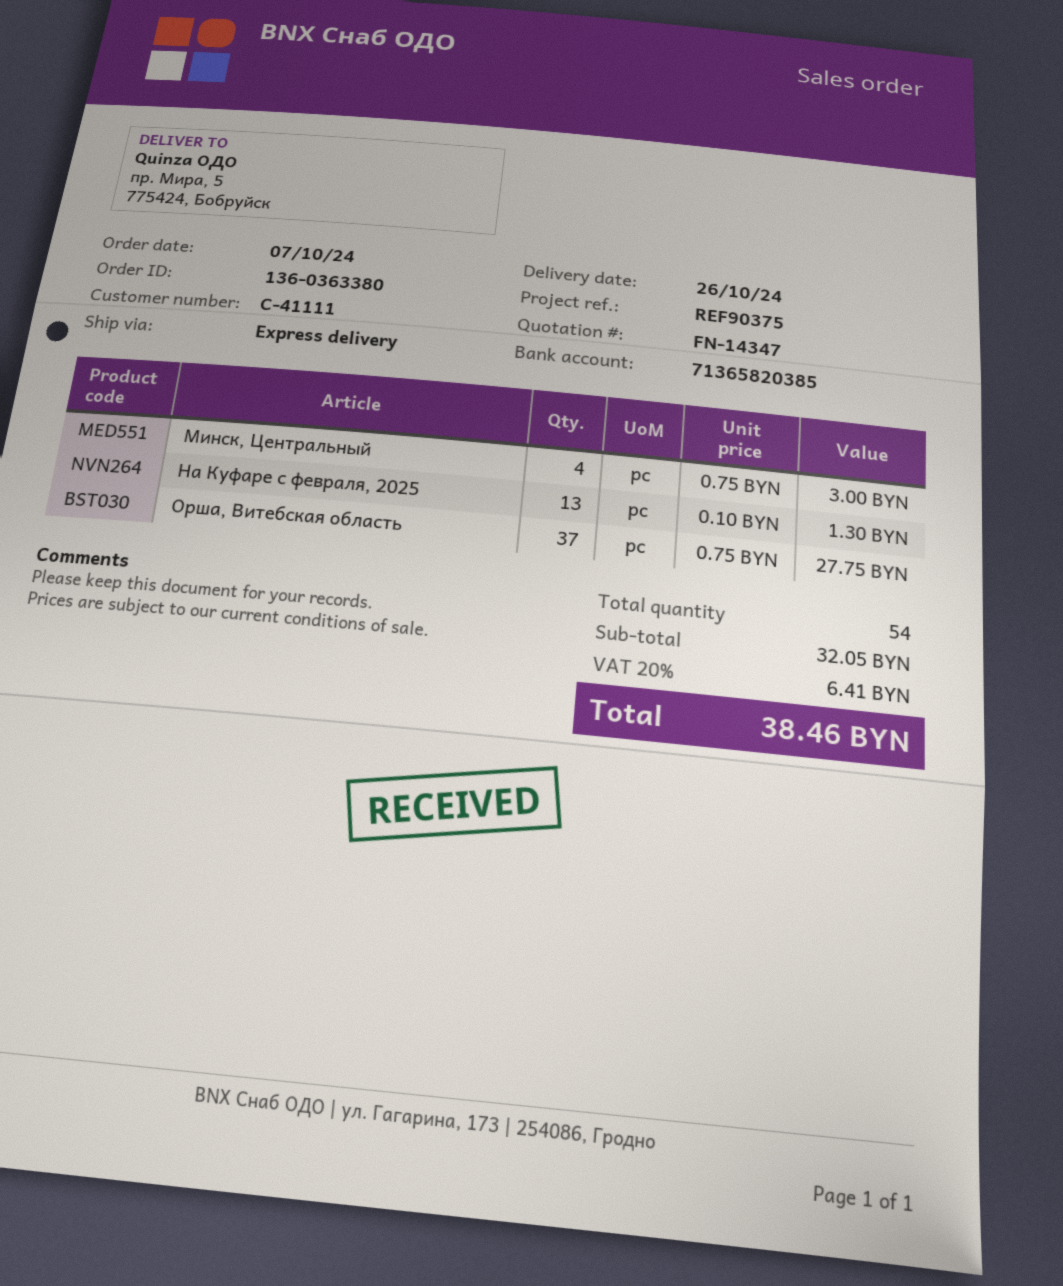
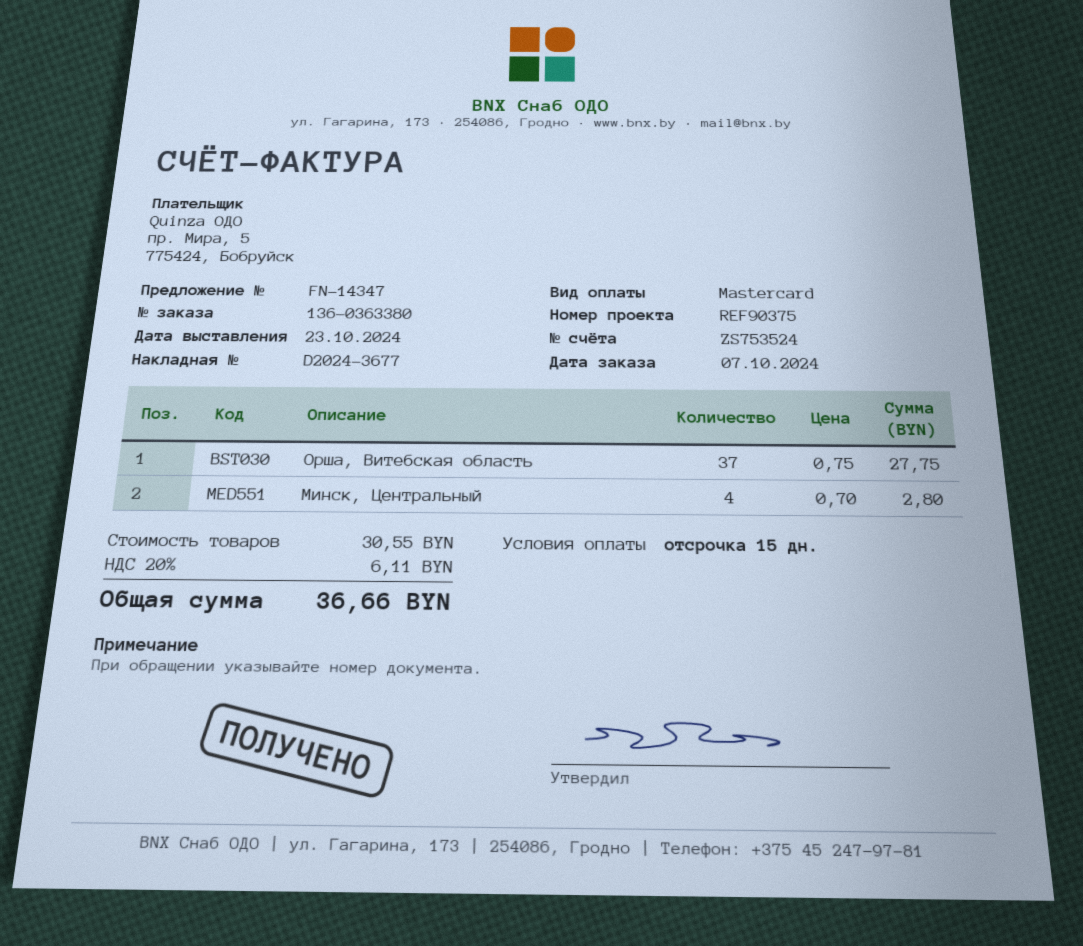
Минск, Центральный: 4 x 0.75 = 3.00 -> 4 x 0.70 = 2.80
На Куфаре с февраля, 2025: 13 x 0.10 = 1.30 -> none
subtotal: 32.05 -> 30.55
tax: 20% = 6.41 -> 20% = 6.11
total: 38.46 -> 36.66

